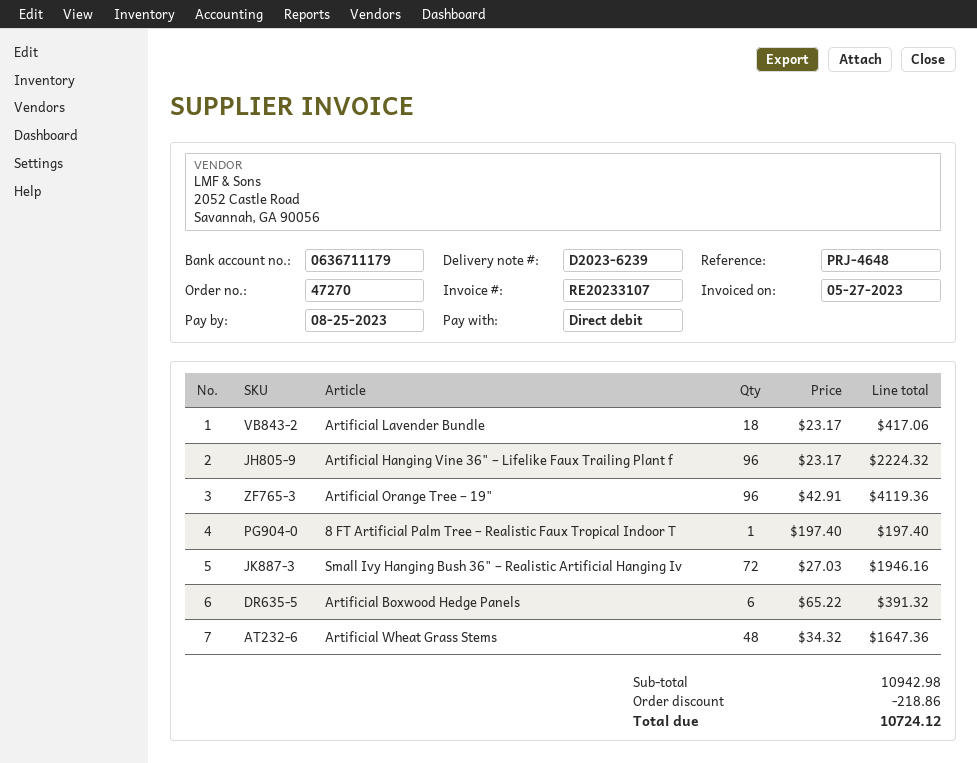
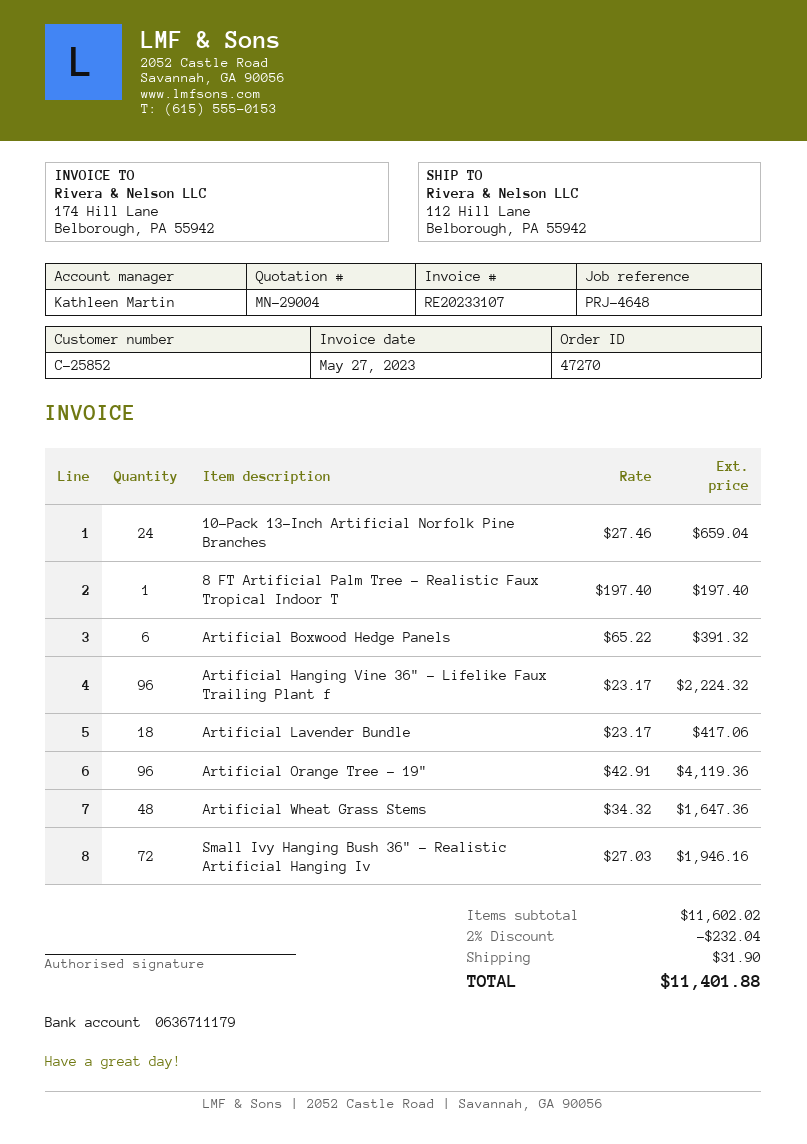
10-Pack 13-Inch Artificial Norfolk Pine Branches: none -> 24 x 27.46 = 659.04
subtotal: 10942.98 -> 11602.02
discount: 218.86 -> 232.04
shipping: none -> 31.90
total: 10724.12 -> 11401.88

